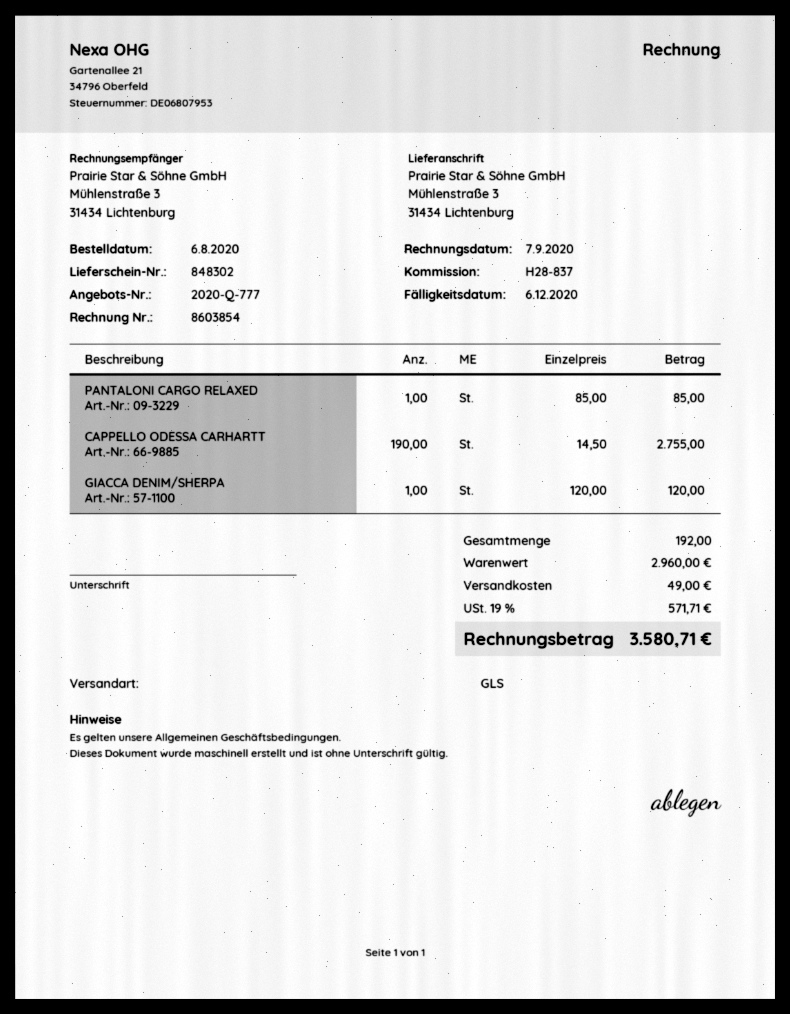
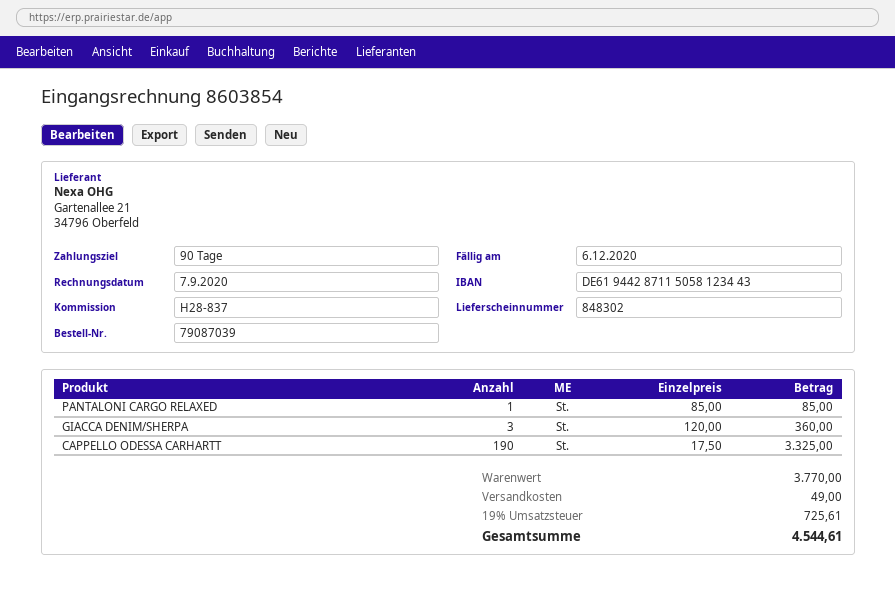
CAPPELLO ODESSA CARHARTT: 190 x 14.50 = 2755.00 -> 190 x 17.50 = 3325.00
GIACCA DENIM/SHERPA: 1 x 120.00 = 120.00 -> 3 x 120.00 = 360.00
subtotal: 2960.00 -> 3770.00
tax: 19% = 571.71 -> 19% = 725.61
total: 3580.71 -> 4544.61

